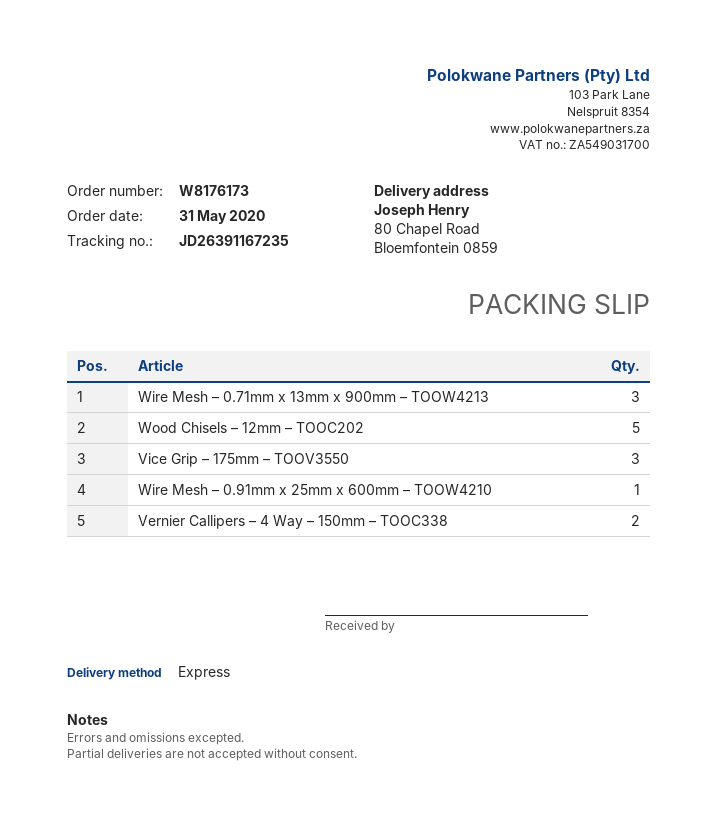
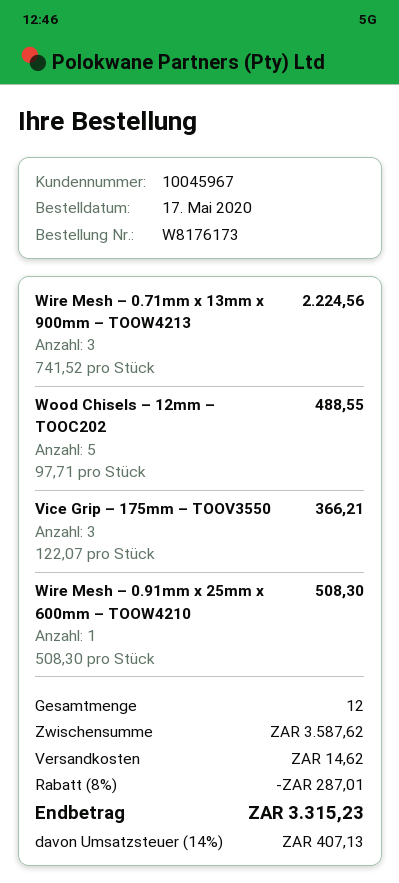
order date: 2020-05-31 -> 2020-05-17
Vernier Callipers – 4 Way – 150mm – TOOC338: 2 -> none

